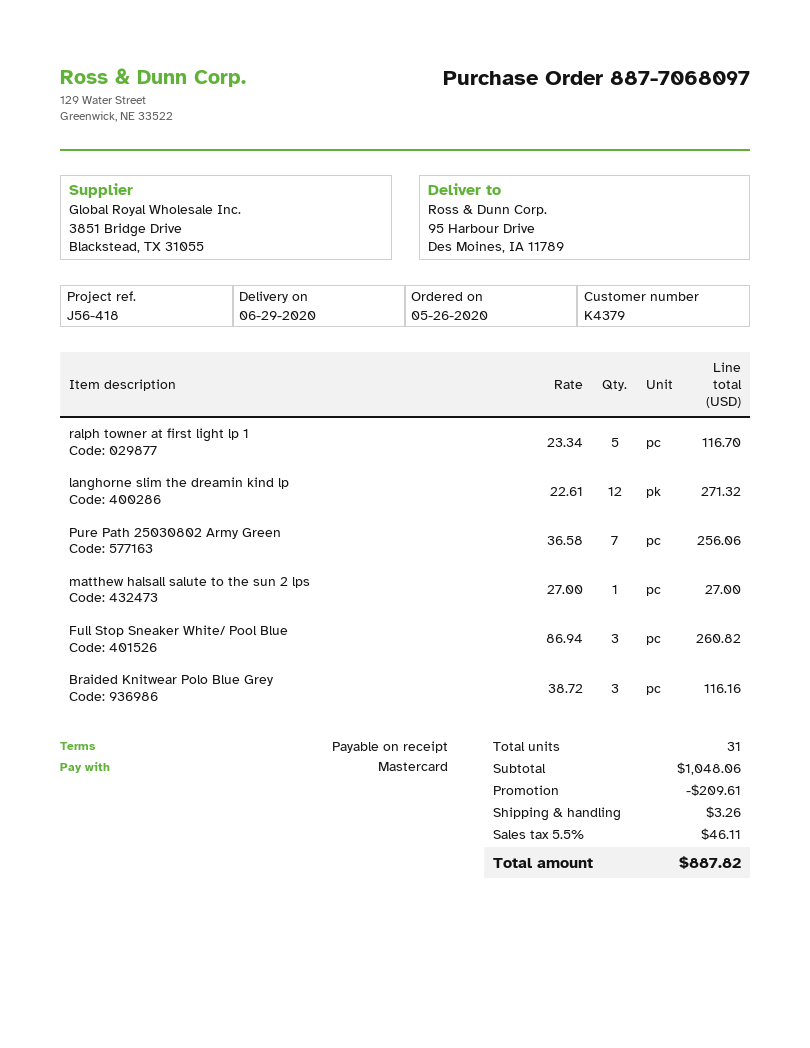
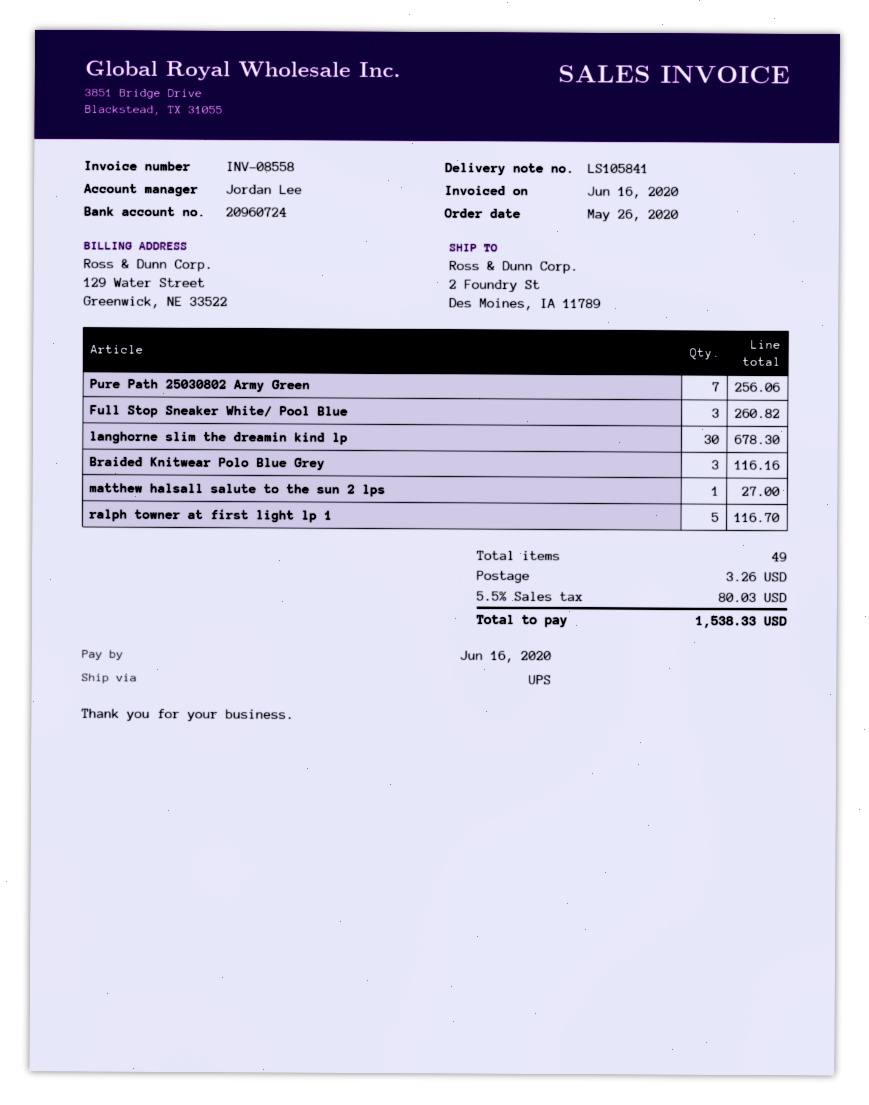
ship to: 95 Harbour Drive, Des Moines, IA 11789 -> 2 Foundry St, Des Moines, IA 11789
langhorne slim the dreamin kind lp: 12 for 271.32 -> 30 for 678.30
total quantity: 31 -> 49
discount: 209.61 -> none
tax: 5.5% = 46.11 -> 5.5% = 80.03
total: 887.82 -> 1538.33

